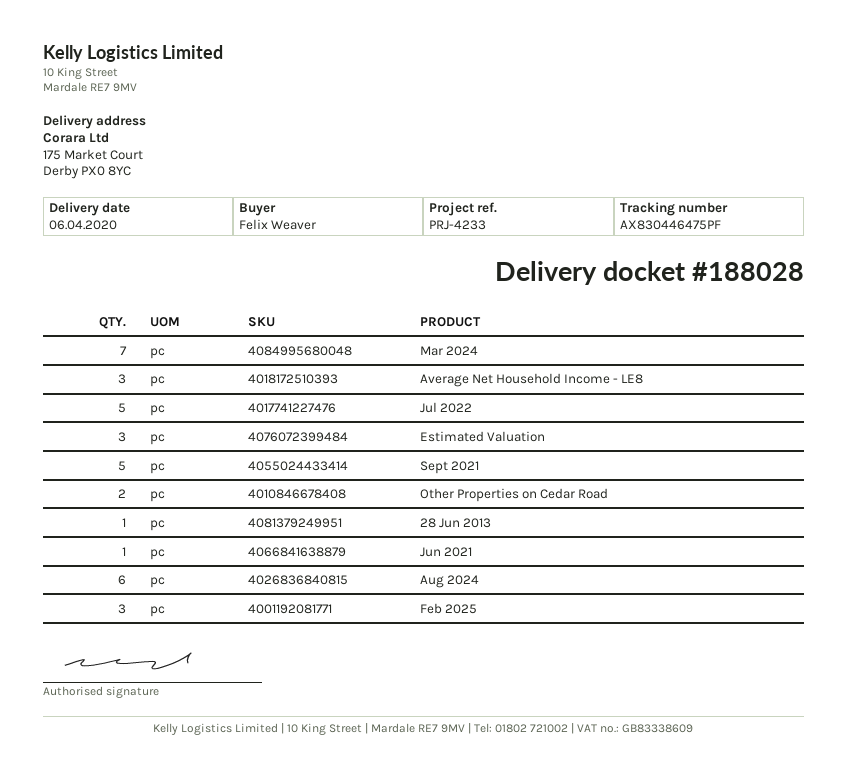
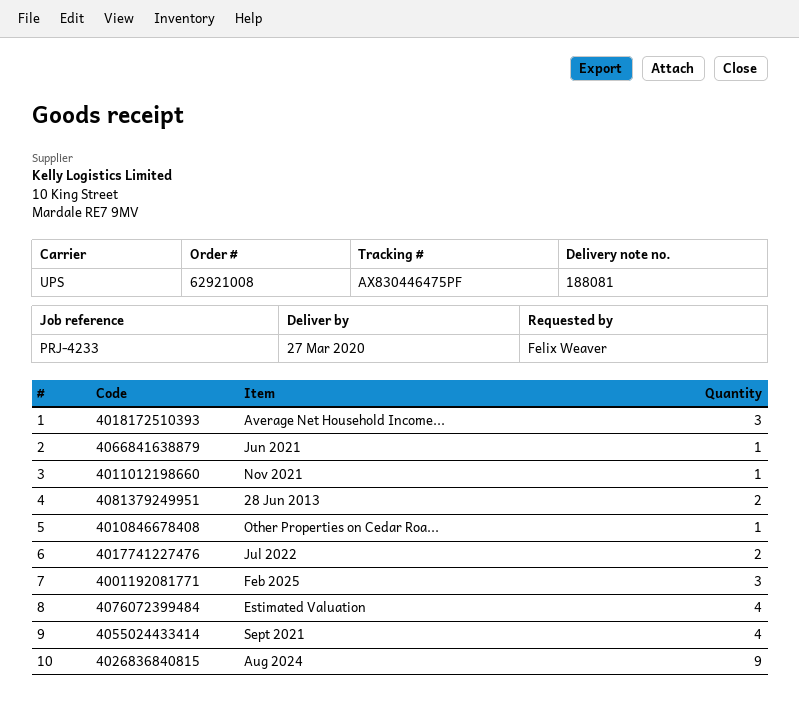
delivery note number: 188028 -> 188081
delivery date: 2020-04-06 -> 2020-03-27
Mar 2024: 7 -> none
Jul 2022: 5 -> 2
Estimated Valuation: 3 -> 4
Sept 2021: 5 -> 4
Other Properties on Cedar Road: 2 -> 1
28 Jun 2013: 1 -> 2
Aug 2024: 6 -> 9
Nov 2021: none -> 1

